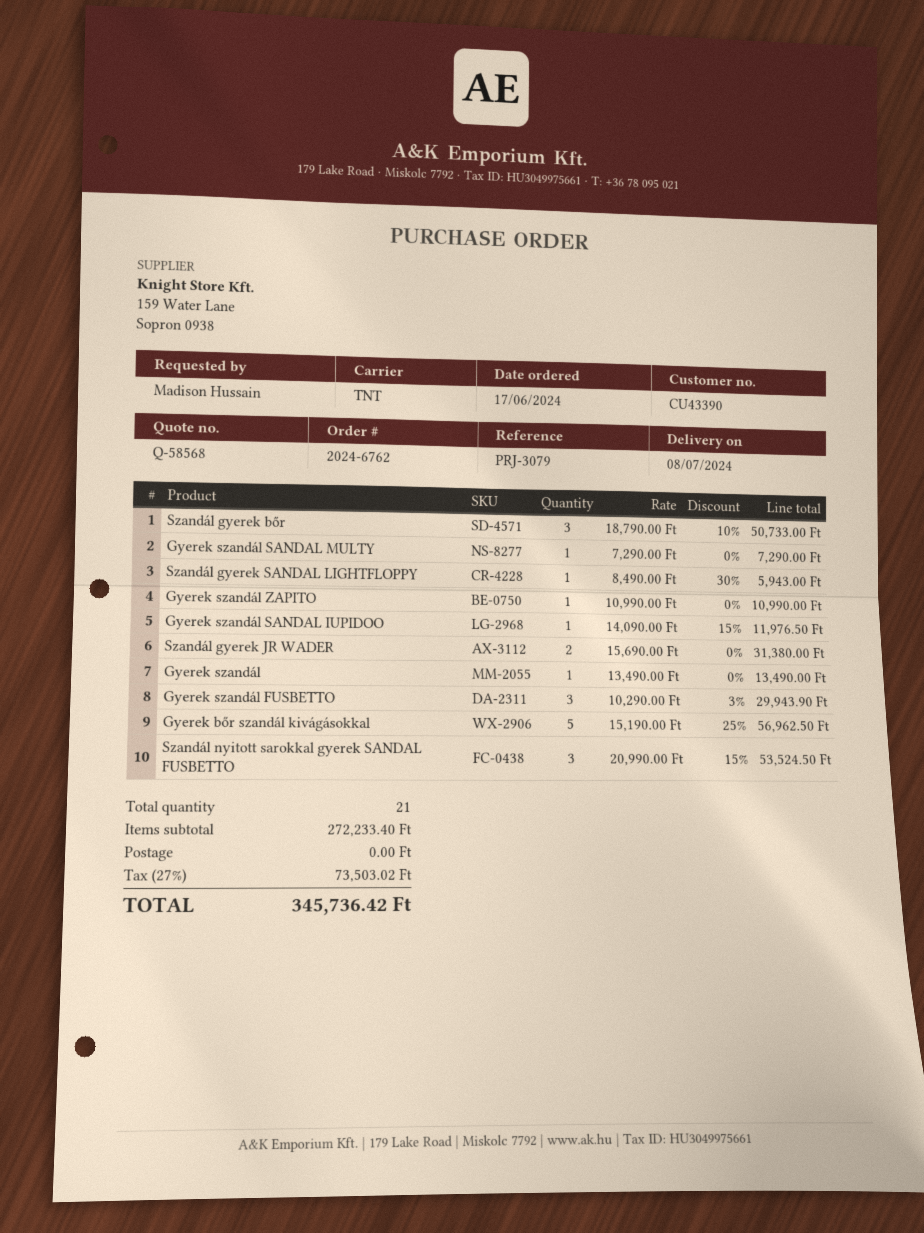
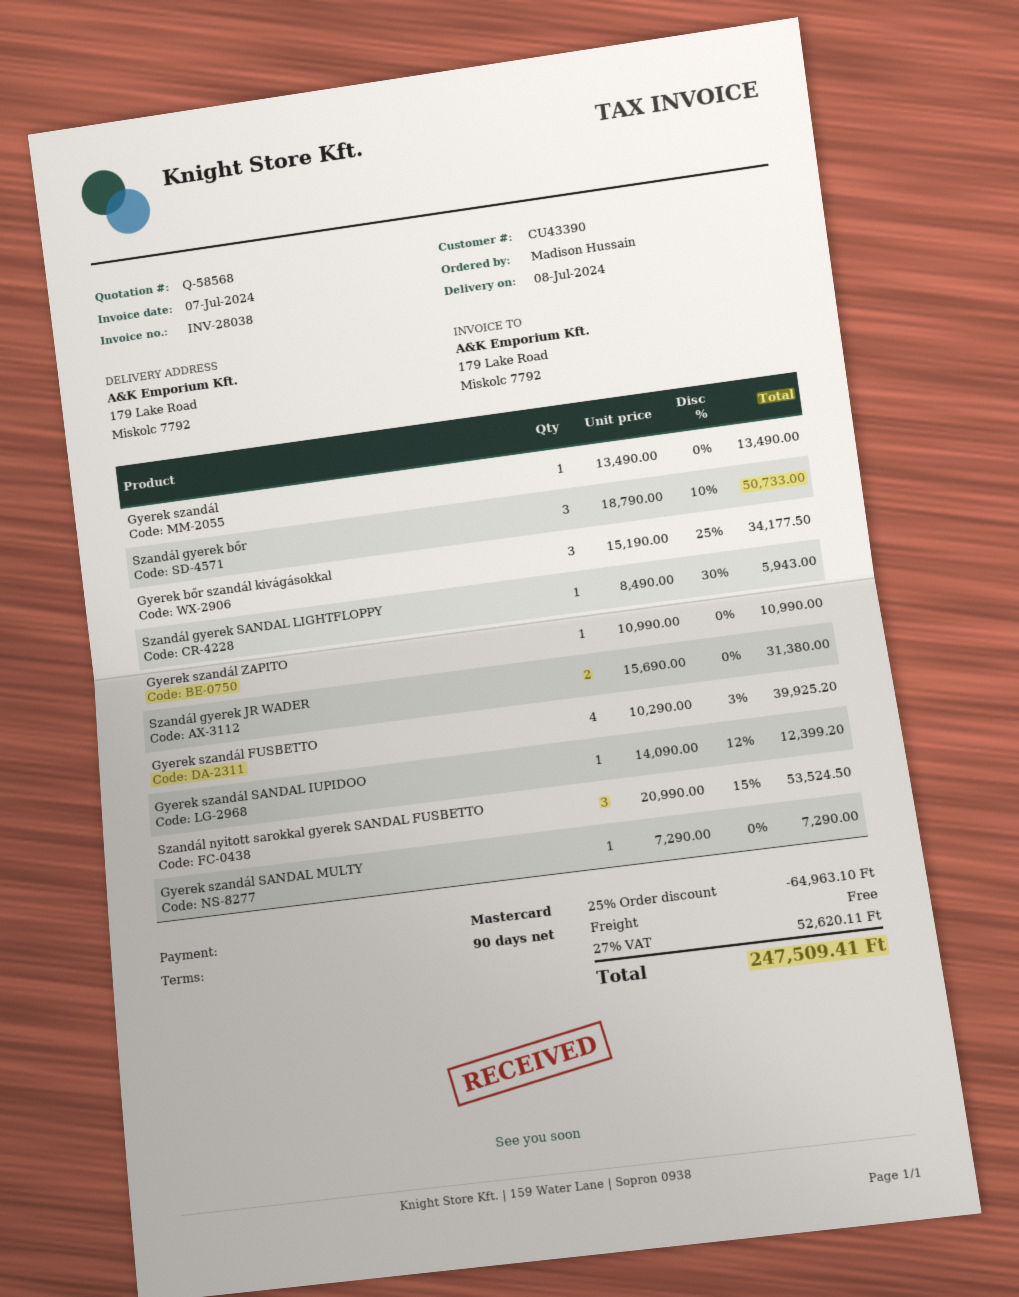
Gyerek szandál SANDAL IUPIDOO: 1 x 14090.00 - 15% = 11976.50 -> 1 x 14090.00 - 12% = 12399.20
Gyerek szandál FUSBETTO: 3 x 10290.00 - 3% = 29943.90 -> 4 x 10290.00 - 3% = 39925.20
Gyerek bőr szandál kivágásokkal: 5 x 15190.00 - 25% = 56962.50 -> 3 x 15190.00 - 25% = 34177.50
discount: none -> 25% = 64963.10
tax: 27% = 73503.02 -> 27% = 52620.11
total: 345736.42 -> 247509.41

